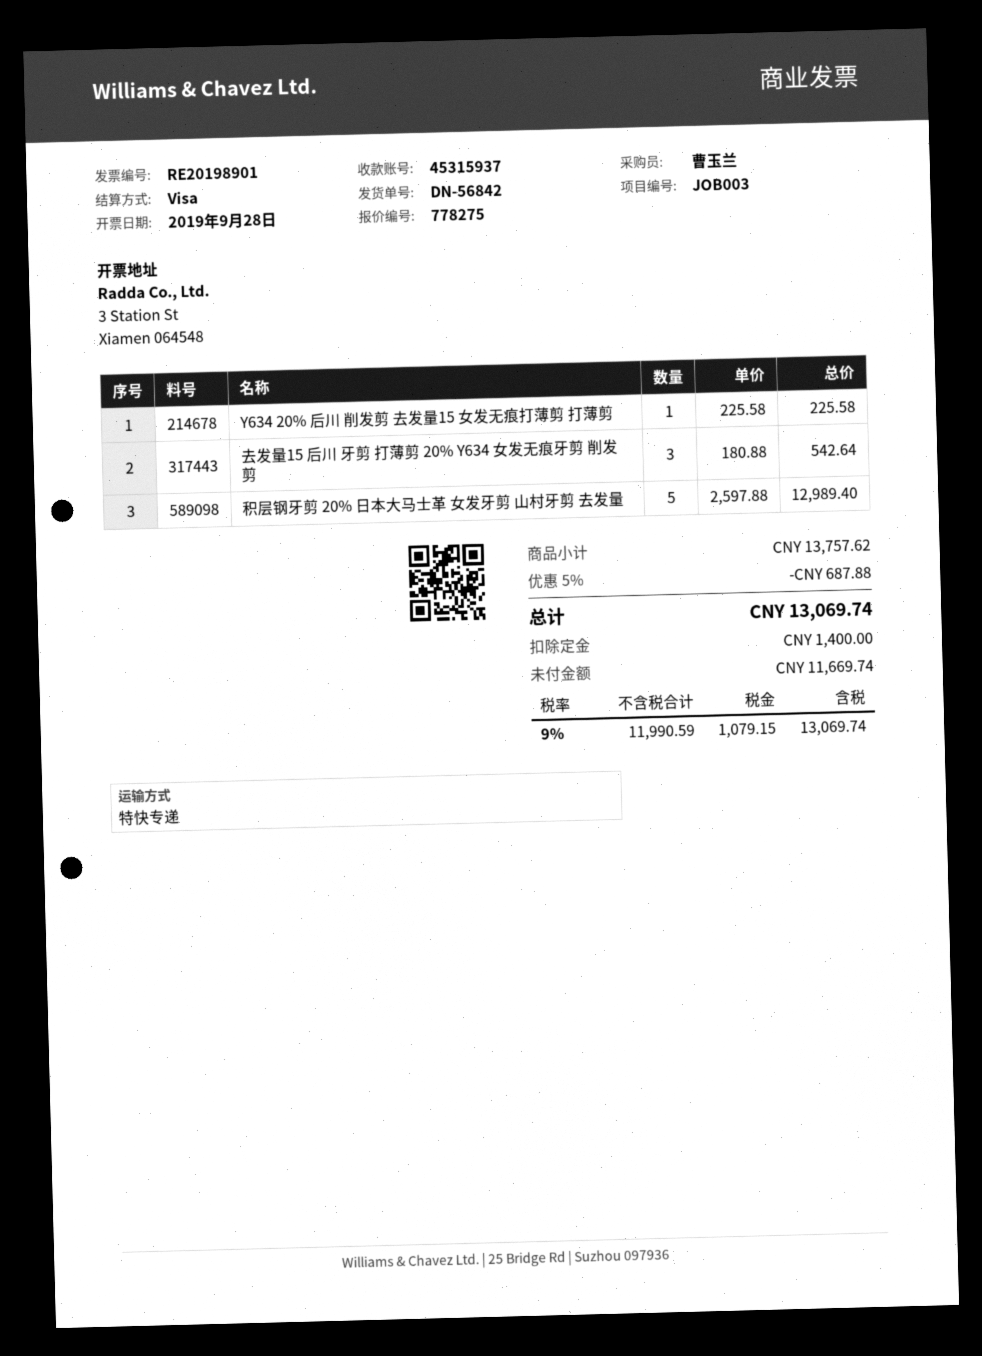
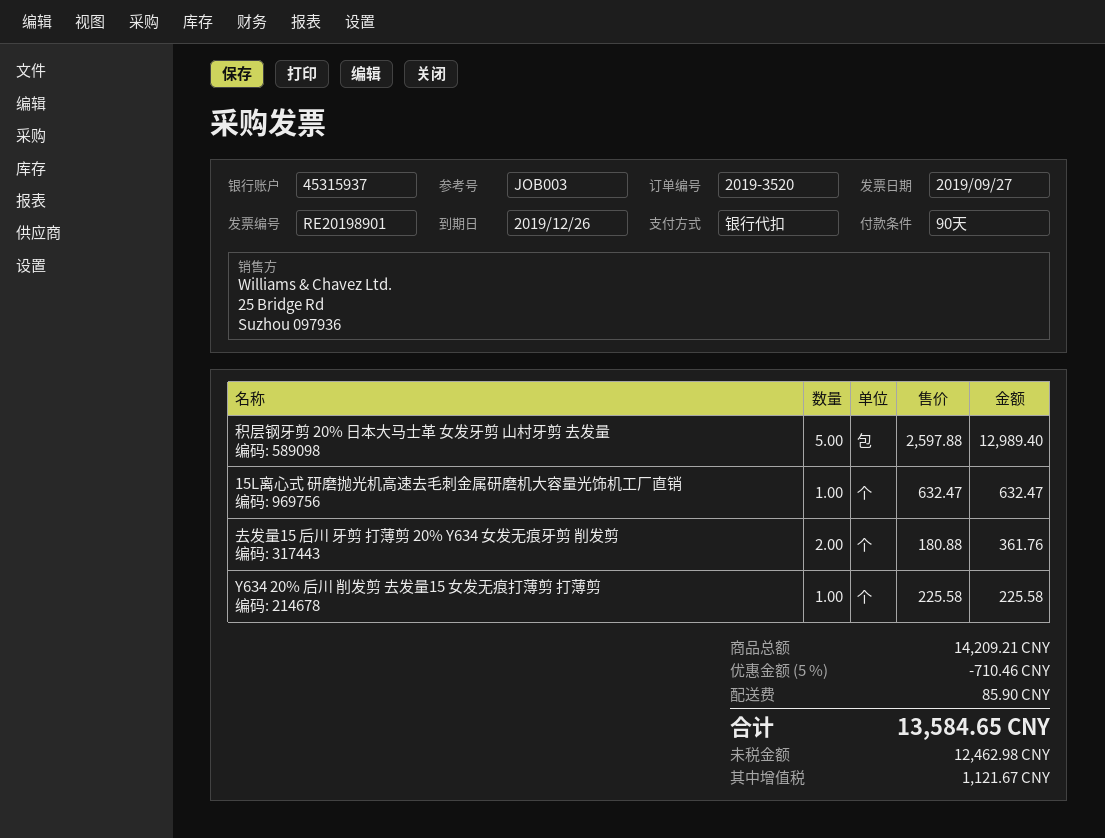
invoice date: 2019-09-28 -> 2019-09-27
payment method: Visa -> direct debit
去发量15 后川 牙剪 打薄剪 20% Y634 女发无痕牙剪 削发剪: 3 x 180.88 = 542.64 -> 2 x 180.88 = 361.76
15L离心式 研磨抛光机高速去毛刺金属研磨机大容量光饰机工厂直销: none -> 1 x 632.47 = 632.47
subtotal: 13757.62 -> 14209.21
discount: 5% = 687.88 -> 5% = 710.46
shipping: none -> 85.90
net: 11990.59 -> 12462.98
tax: 1079.15 -> 1121.67
total: 13069.74 -> 13584.65

